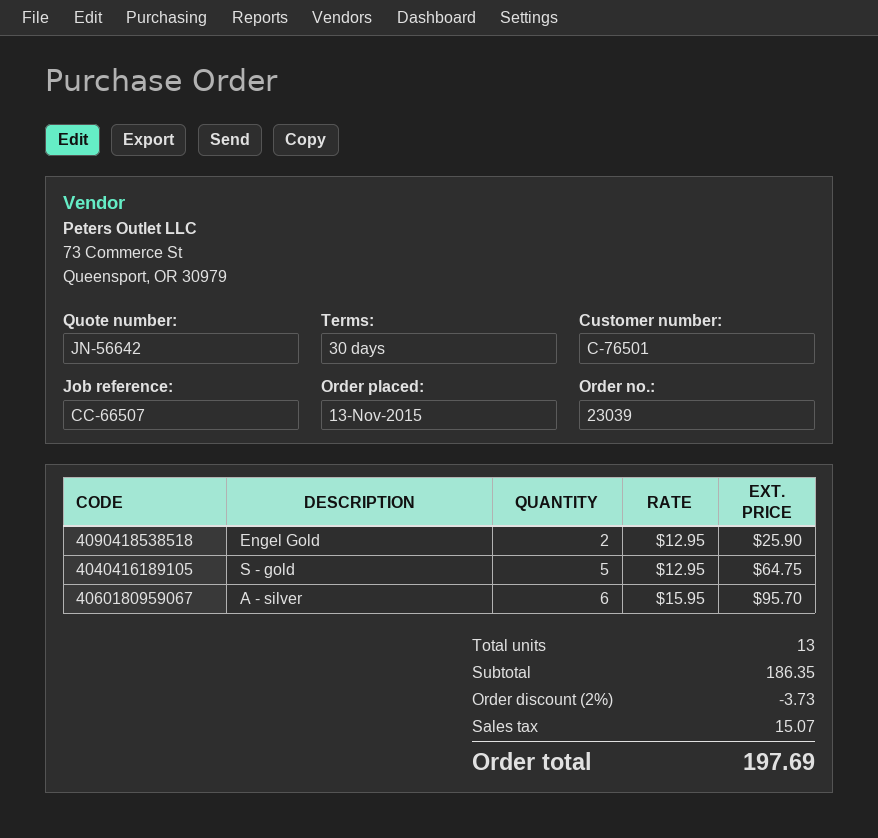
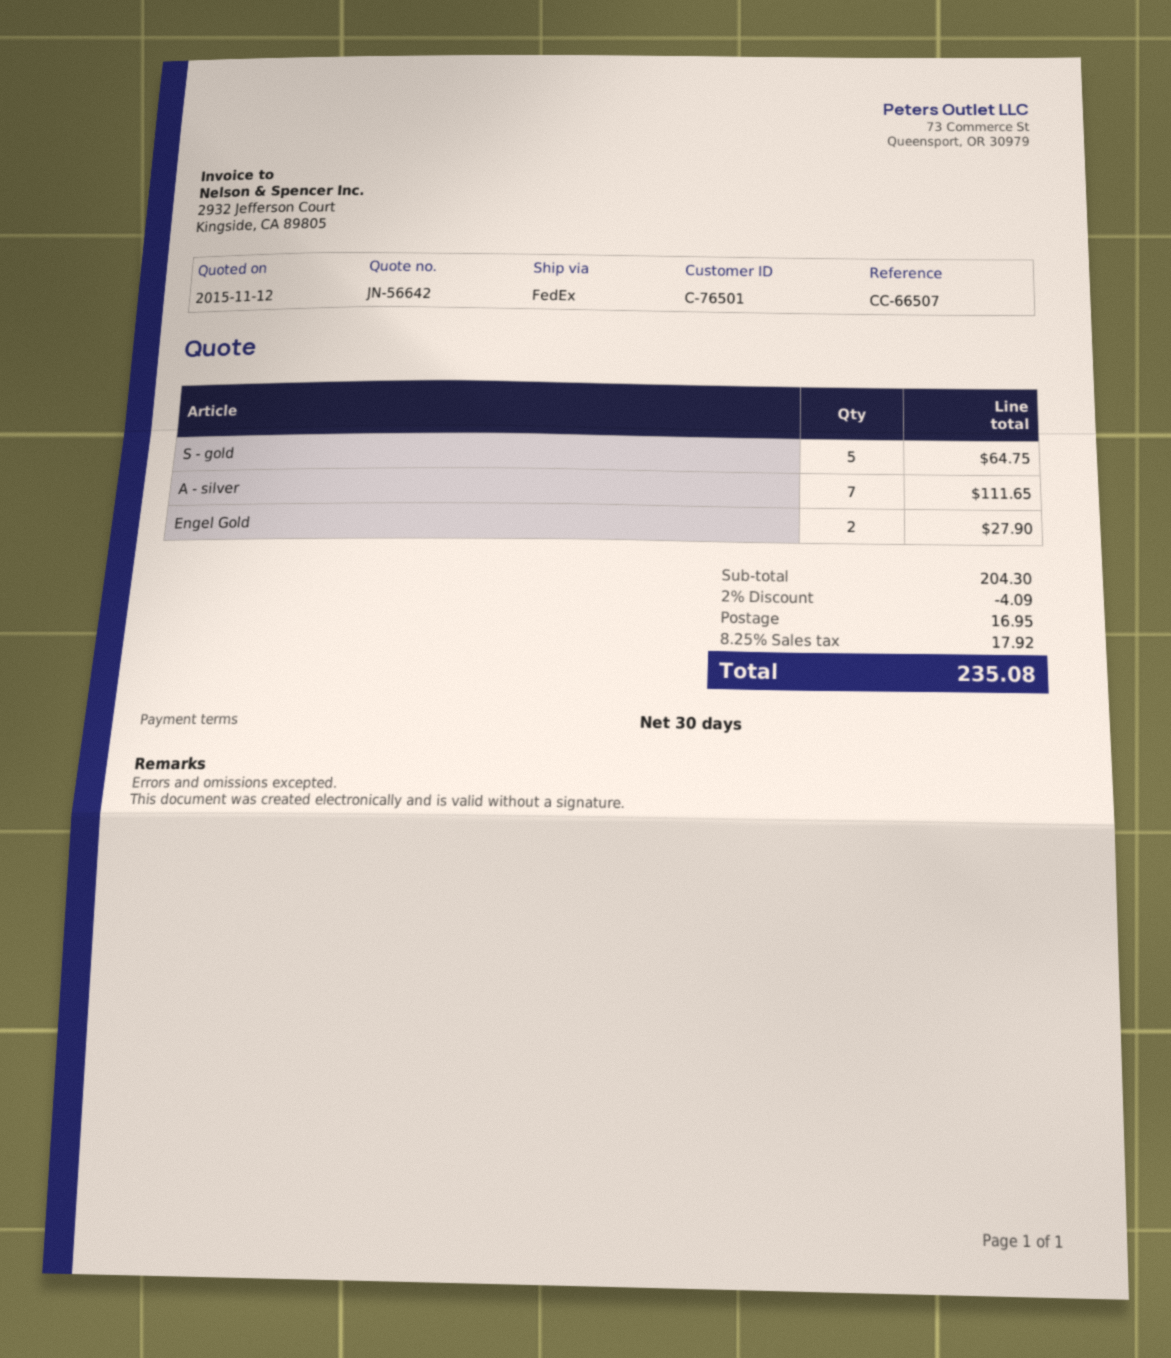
Engel Gold: 2 for 25.90 -> 2 for 27.90
A - silver: 6 for 95.70 -> 7 for 111.65
subtotal: 186.35 -> 204.30
discount: 2% = 3.73 -> 2% = 4.09
shipping: none -> 16.95
tax: 15.07 -> 17.92
total: 197.69 -> 235.08

